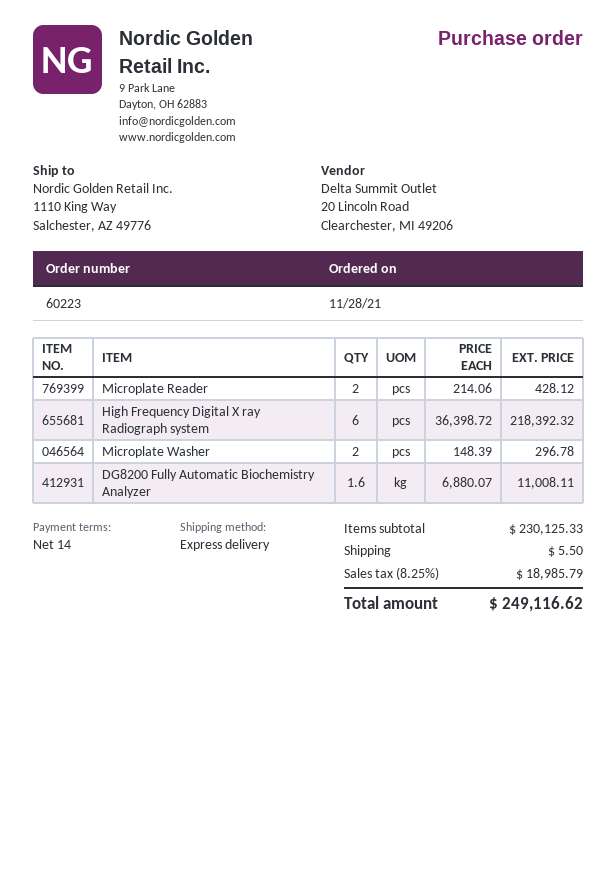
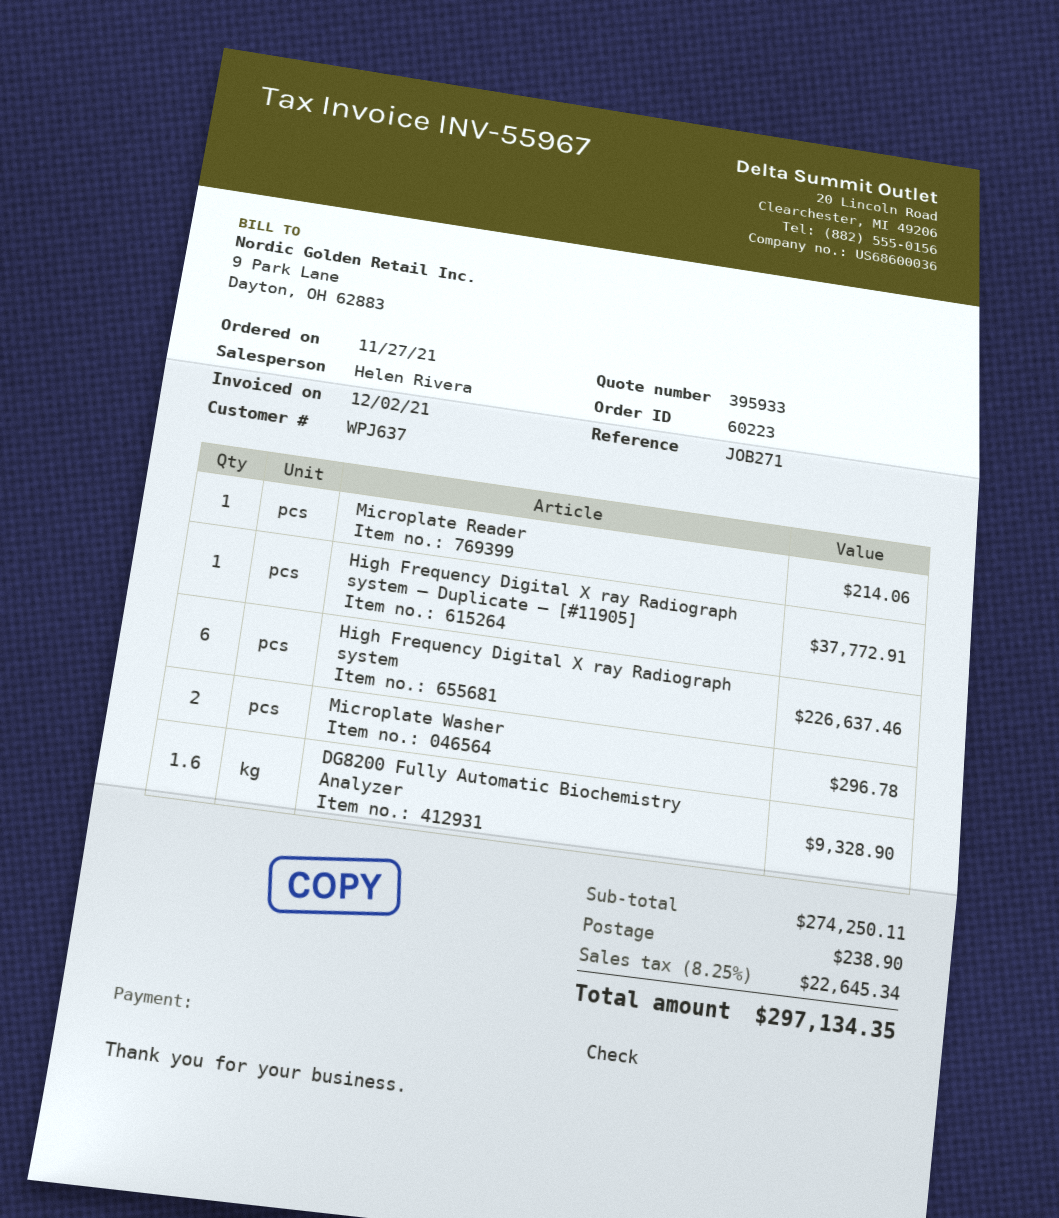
order date: 2021-11-28 -> 2021-11-27
Microplate Reader: 2 for 428.12 -> 1 for 214.06
High Frequency Digital X ray Radiograph system: 6 for 218392.32 -> 6 for 226637.46
DG8200 Fully Automatic Biochemistry Analyzer: 1.6 for 11008.11 -> 1.6 for 9328.90
High Frequency Digital X ray Radiograph system – Duplicate – [#11905]: none -> 1 for 37772.91
subtotal: 230125.33 -> 274250.11
shipping: 5.50 -> 238.90
tax: 8.25% = 18985.79 -> 8.25% = 22645.34
total: 249116.62 -> 297134.35

